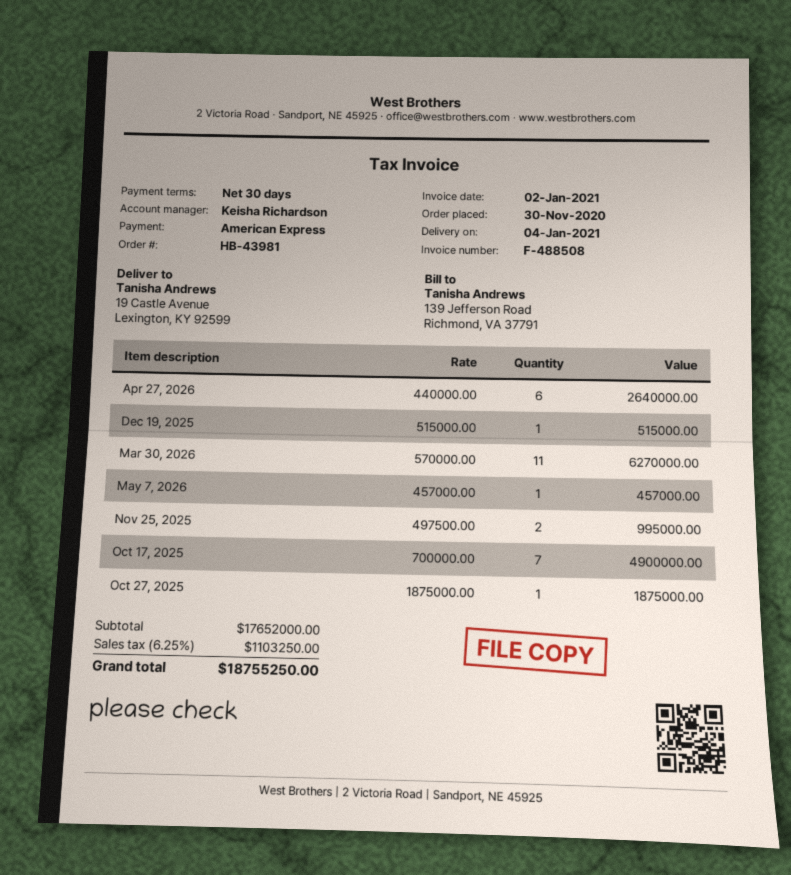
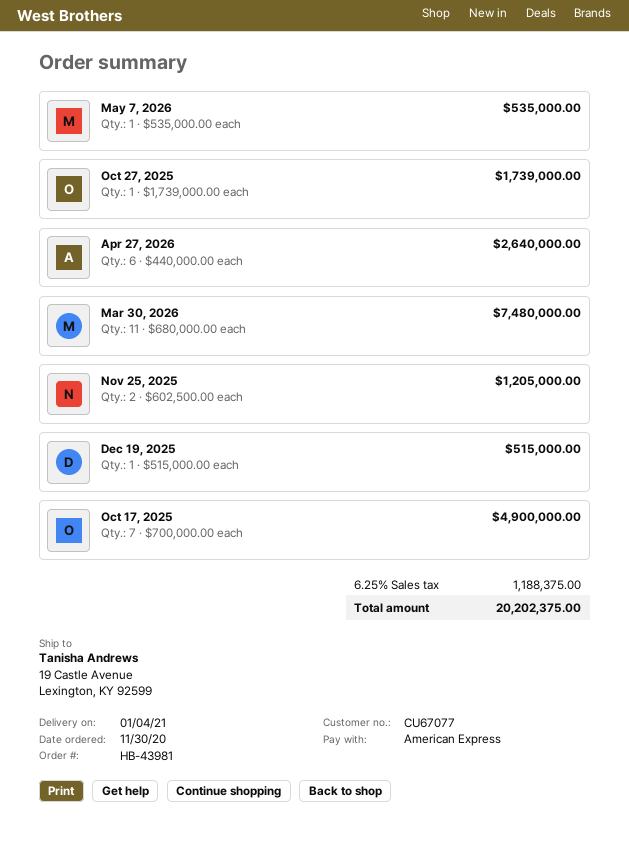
Mar 30, 2026: 11 x 570000.00 = 6270000.00 -> 11 x 680000.00 = 7480000.00
May 7, 2026: 1 x 457000.00 = 457000.00 -> 1 x 535000.00 = 535000.00
Nov 25, 2025: 2 x 497500.00 = 995000.00 -> 2 x 602500.00 = 1205000.00
Oct 27, 2025: 1 x 1875000.00 = 1875000.00 -> 1 x 1739000.00 = 1739000.00
tax: 6.25% = 1103250.00 -> 6.25% = 1188375.00
total: 18755250.00 -> 20202375.00

